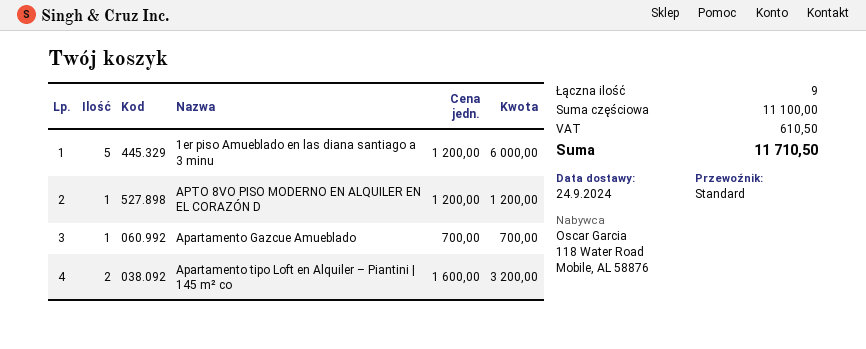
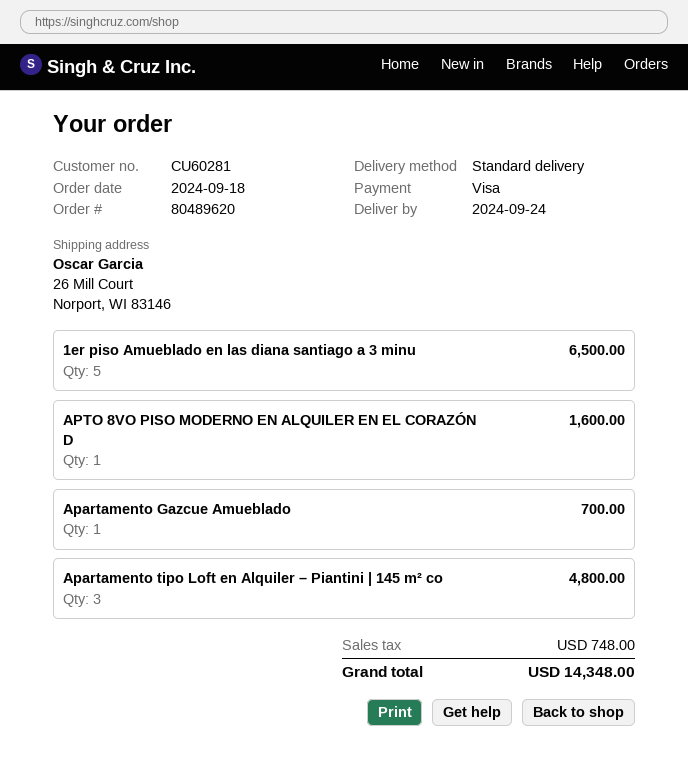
1er piso Amueblado en las diana santiago a 3 minu: 5 for 6000.00 -> 5 for 6500.00
APTO 8VO PISO MODERNO EN ALQUILER EN EL CORAZÓN D: 1 for 1200.00 -> 1 for 1600.00
Apartamento tipo Loft en Alquiler – Piantini | 145 m² co: 2 for 3200.00 -> 3 for 4800.00
tax: 610.50 -> 748.00
total: 11710.50 -> 14348.00

